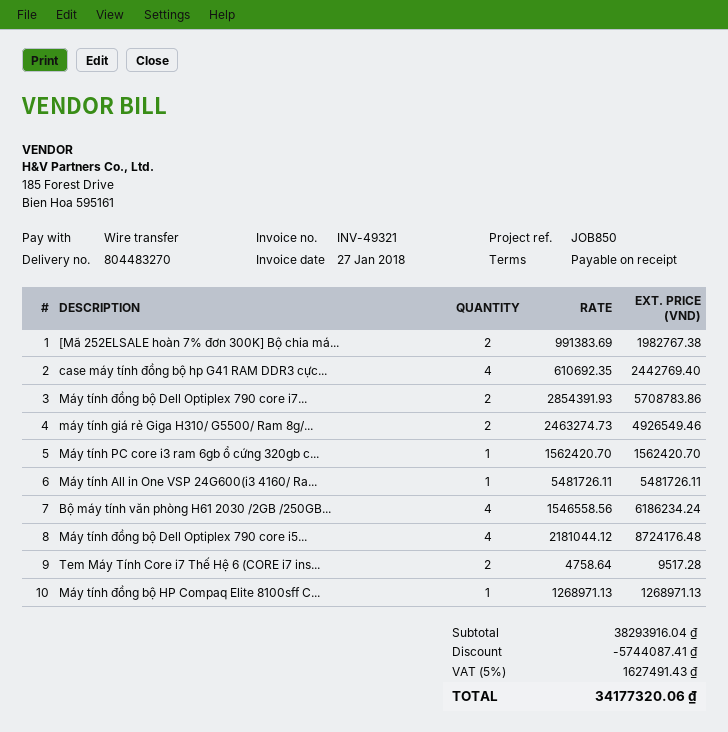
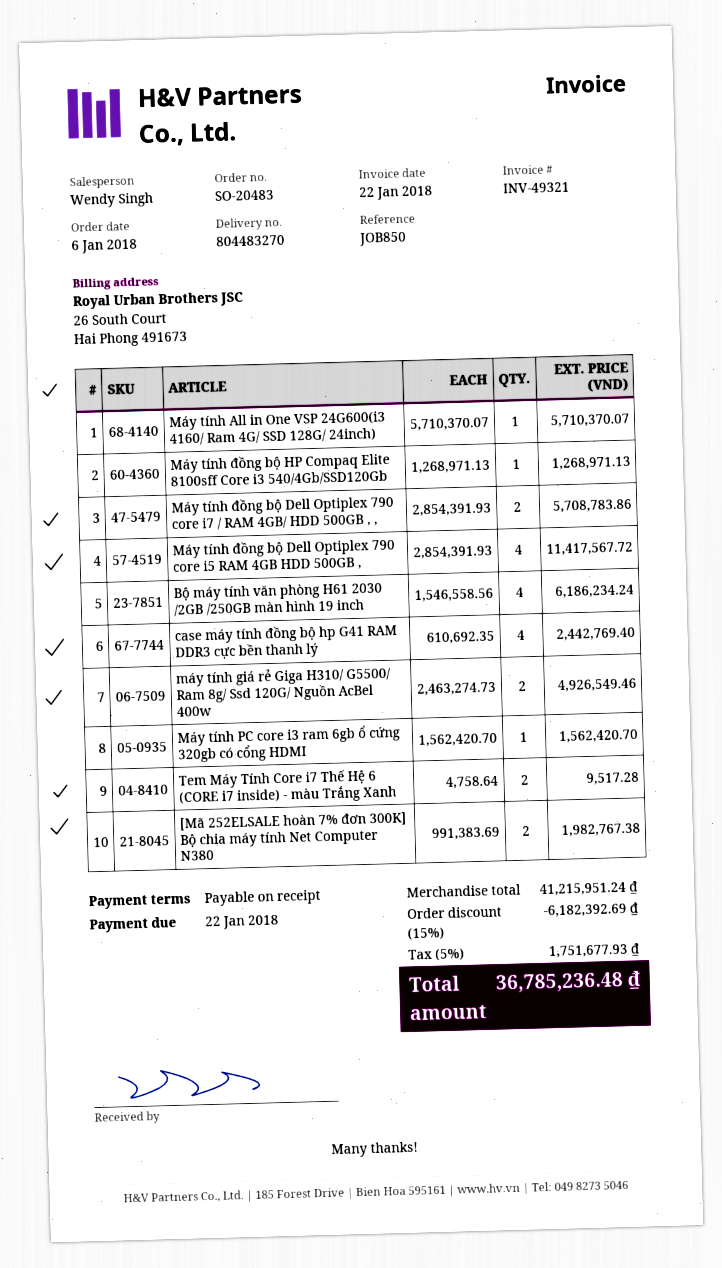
invoice date: 2018-01-27 -> 2018-01-22
Máy tính All in One VSP 24G600(i3 4160/ Ra...: 1 x 5481726.11 = 5481726.11 -> 1 x 5710370.07 = 5710370.07
Máy tính đồng bộ Dell Optiplex 790 core i5...: 4 x 2181044.12 = 8724176.48 -> 4 x 2854391.93 = 11417567.72
subtotal: 38293916.04 -> 41215951.24
discount: 5744087.41 -> 6182392.69
tax: 5% = 1627491.43 -> 5% = 1751677.93
total: 34177320.06 -> 36785236.48

